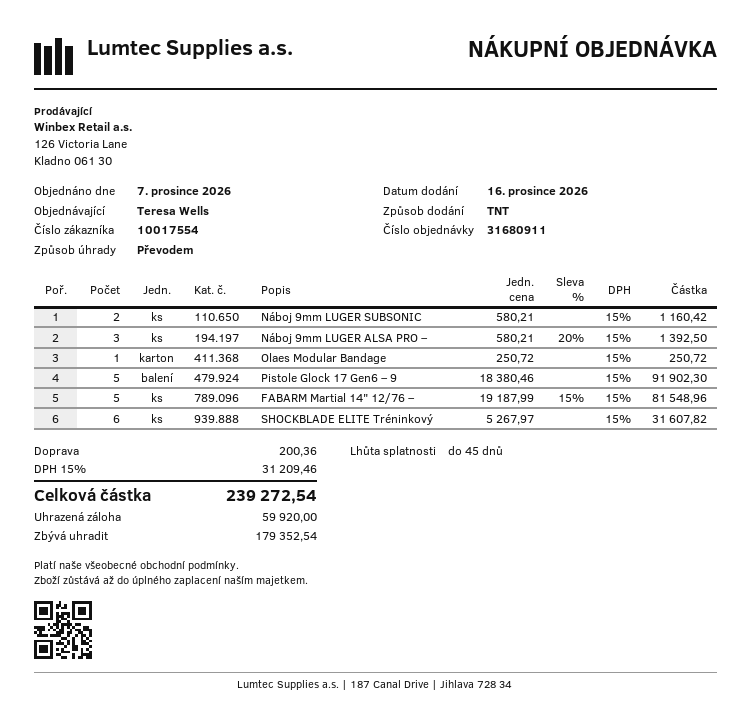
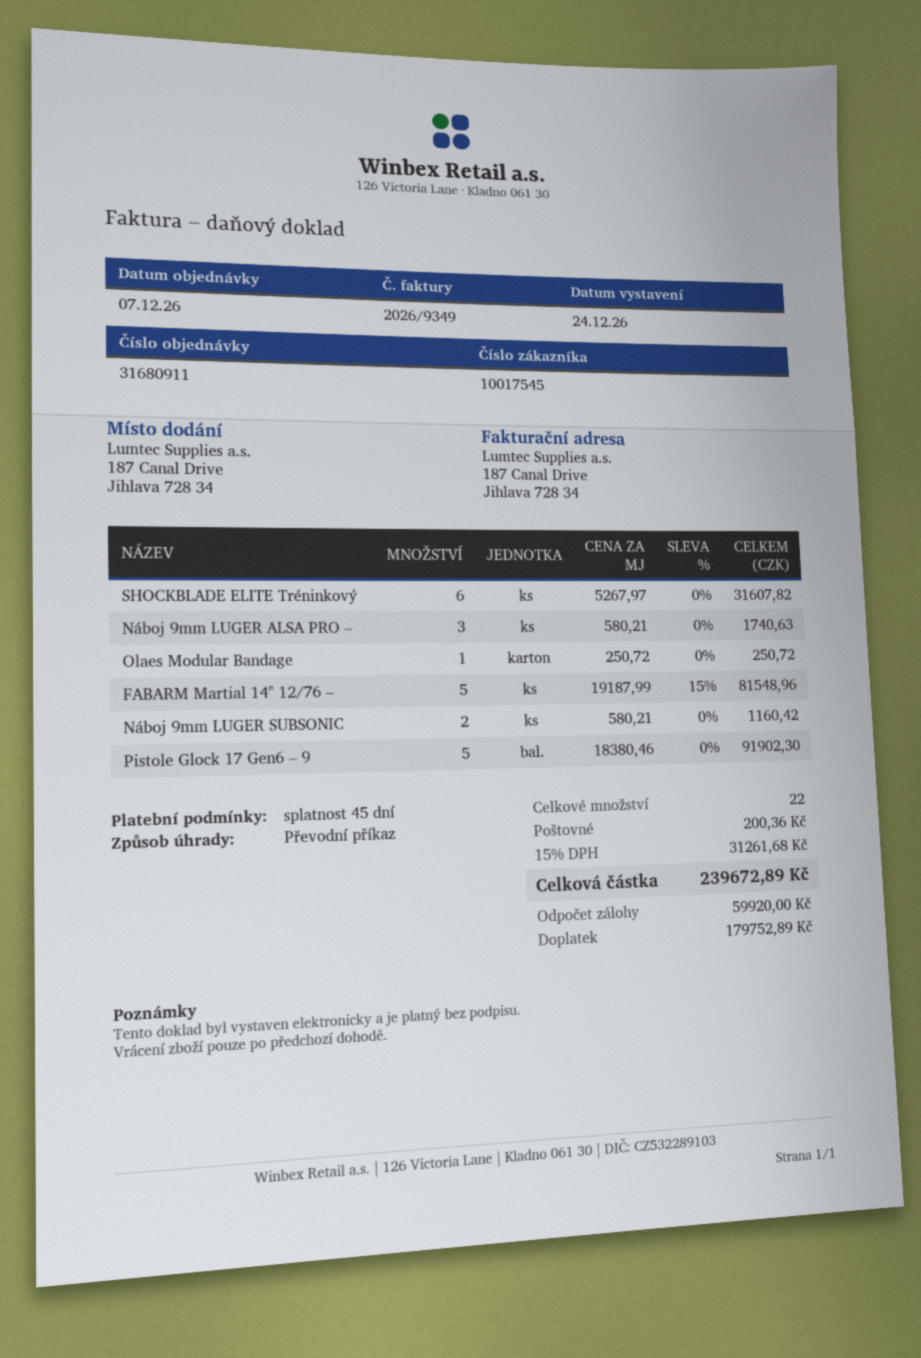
customer number: 10017554 -> 10017545
Náboj 9mm LUGER ALSA PRO –: 3 x 580.21 - 20% = 1392.50 -> 3 x 580.21 = 1740.63
tax: 15% = 31209.46 -> 15% = 31261.68
total: 239272.54 -> 239672.89
balance: 179352.54 -> 179752.89

